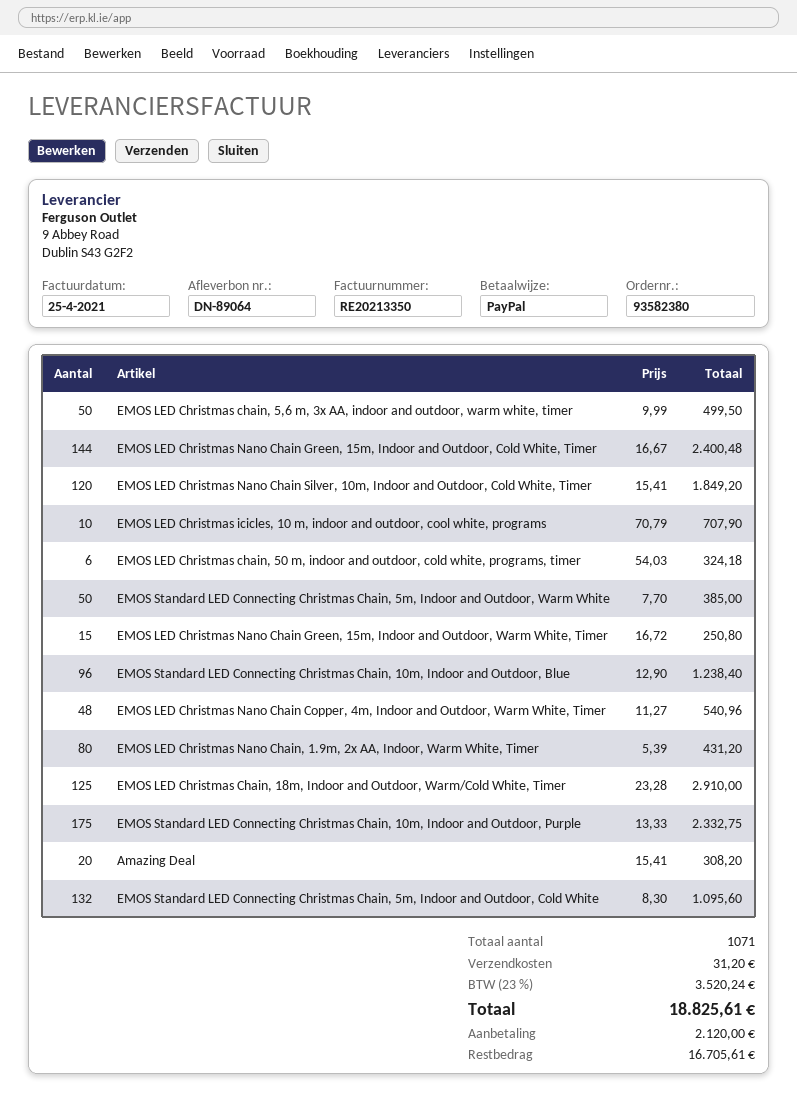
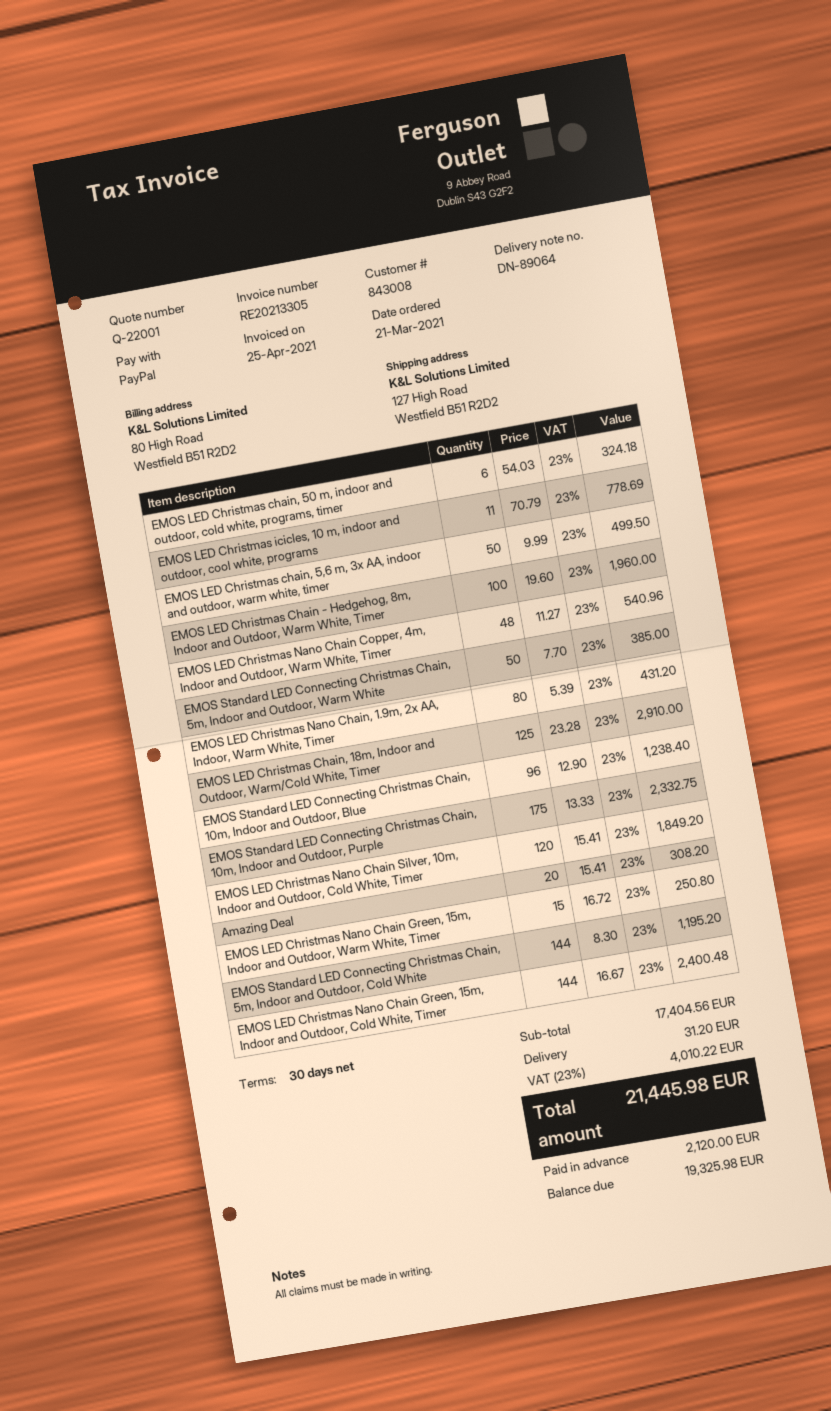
invoice number: RE20213350 -> RE20213305
EMOS LED Christmas icicles, 10 m, indoor and outdoor, cool white, programs: 10 x 70.79 = 707.90 -> 11 x 70.79 = 778.69
EMOS Standard LED Connecting Christmas Chain, 5m, Indoor and Outdoor, Cold White: 132 x 8.30 = 1095.60 -> 144 x 8.30 = 1195.20
EMOS LED Christmas Chain - Hedgehog, 8m, Indoor and Outdoor, Warm White, Timer: none -> 100 x 19.60 = 1960.00
tax: 23% = 3520.24 -> 23% = 4010.22
total: 18825.61 -> 21445.98
balance: 16705.61 -> 19325.98

